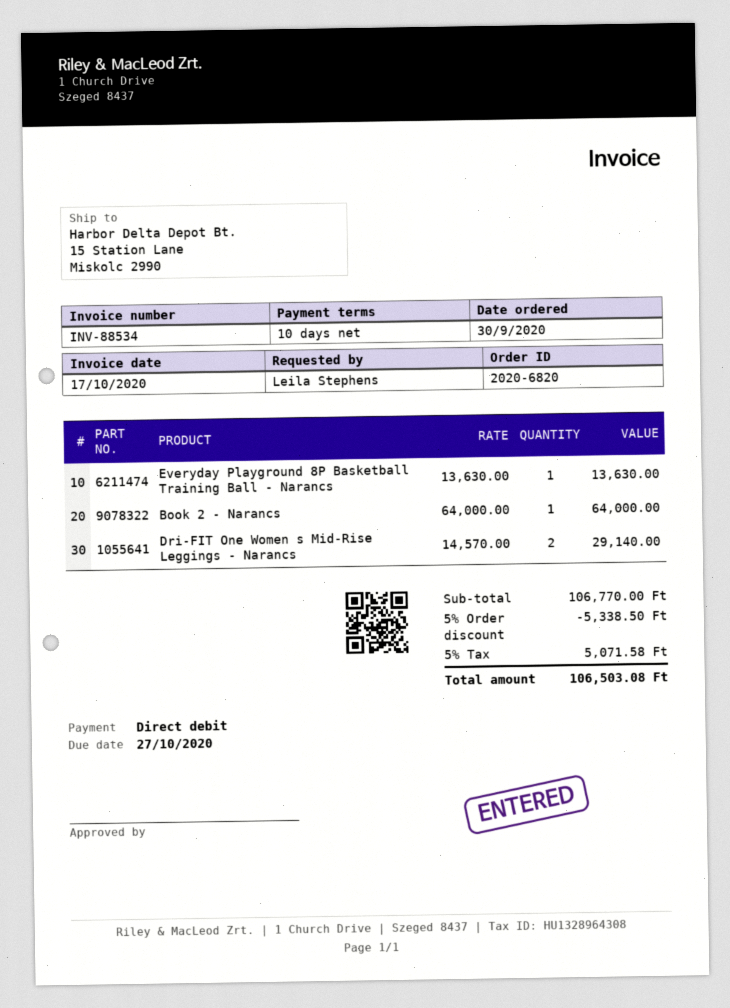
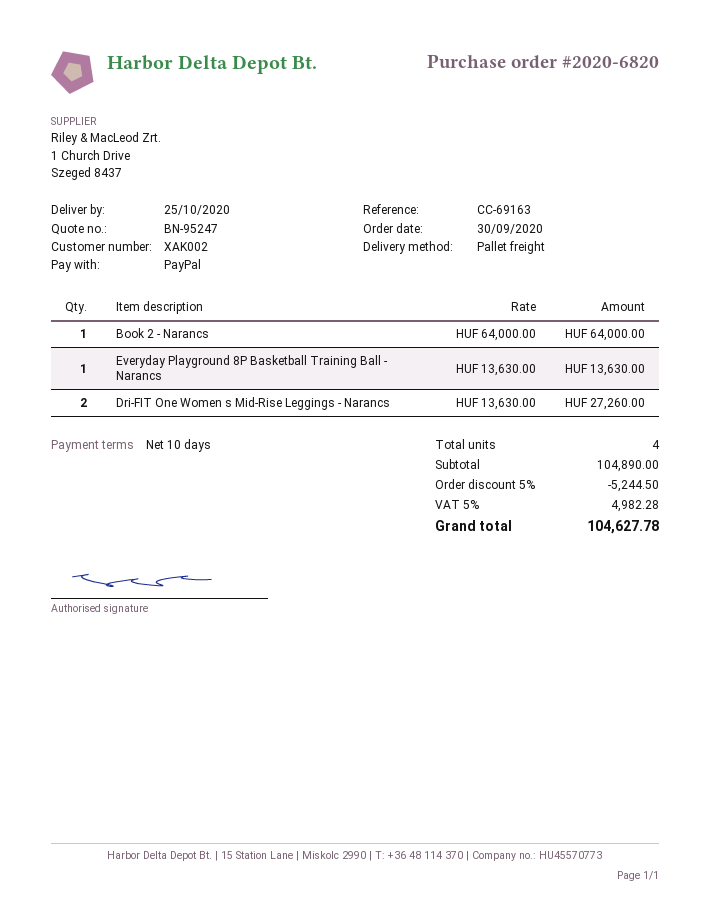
payment method: direct debit -> PayPal
Dri-FIT One Women s Mid-Rise Leggings - Narancs: 2 x 14570.00 = 29140.00 -> 2 x 13630.00 = 27260.00
subtotal: 106770.00 -> 104890.00
discount: 5% = 5338.50 -> 5% = 5244.50
tax: 5% = 5071.58 -> 5% = 4982.28
total: 106503.08 -> 104627.78

